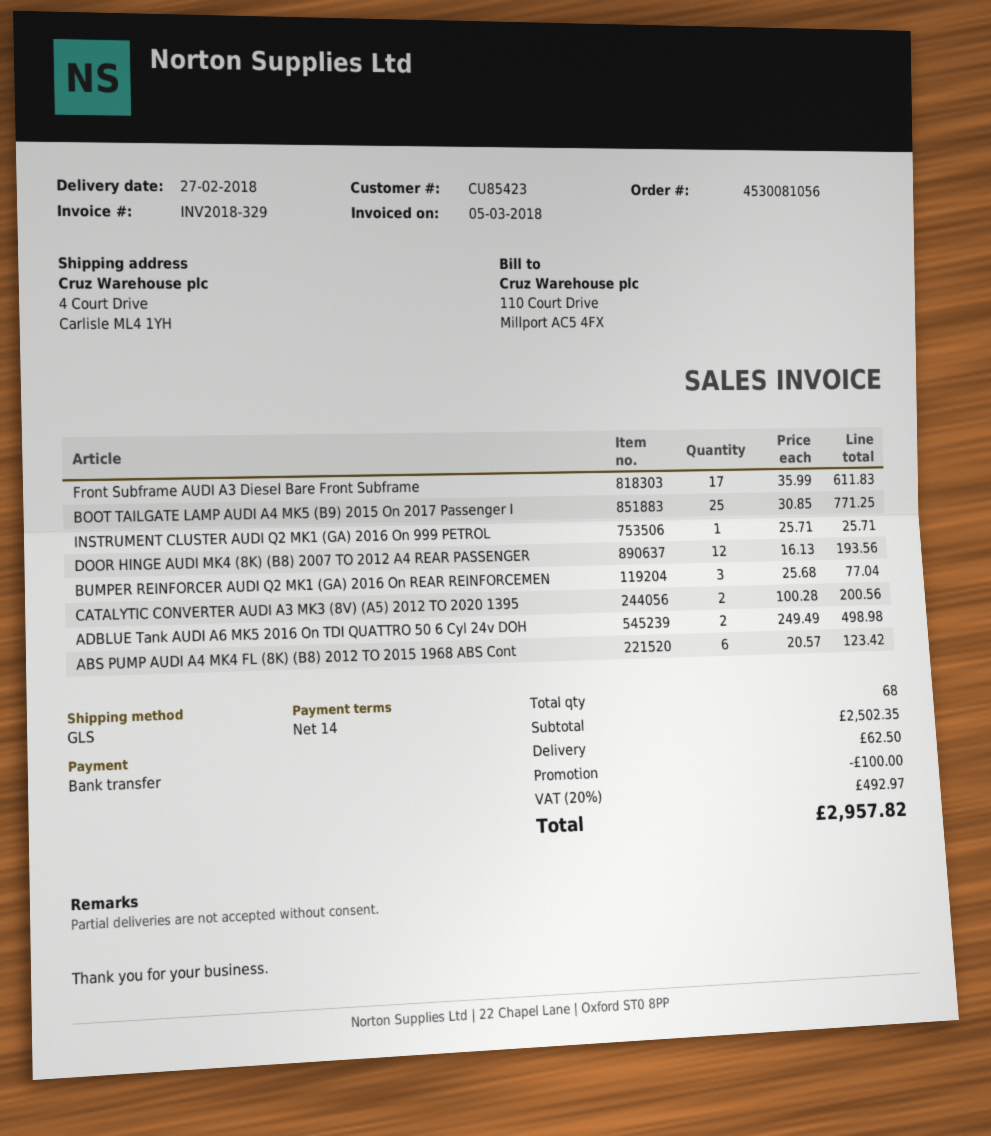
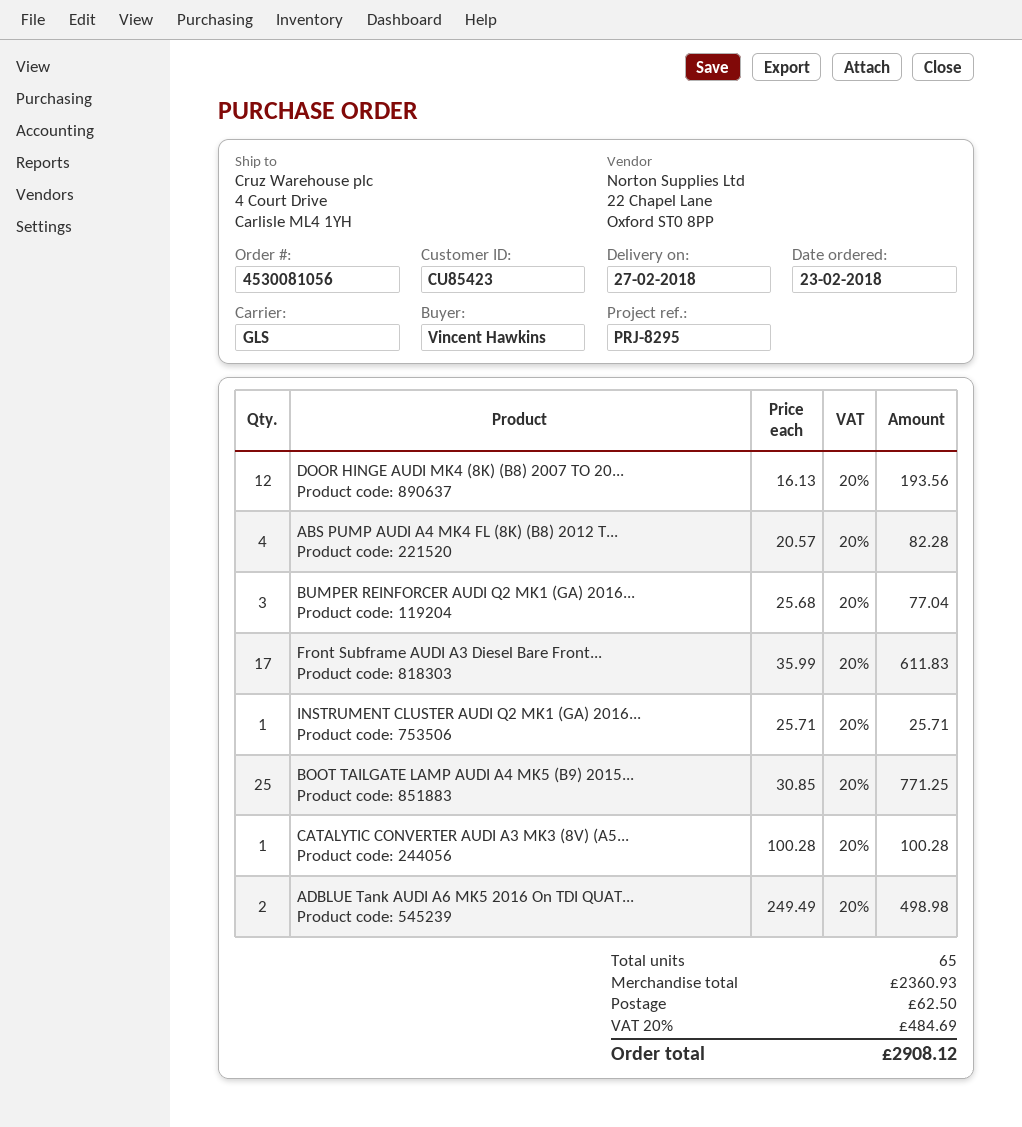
CATALYTIC CONVERTER AUDI A3 MK3 (8V) (A5) 2012 TO 2020 1395: 2 x 100.28 = 200.56 -> 1 x 100.28 = 100.28
ABS PUMP AUDI A4 MK4 FL (8K) (B8) 2012 TO 2015 1968 ABS Cont: 6 x 20.57 = 123.42 -> 4 x 20.57 = 82.28
total quantity: 68 -> 65
subtotal: 2502.35 -> 2360.93
discount: 100.00 -> none
tax: 20% = 492.97 -> 20% = 484.69
total: 2957.82 -> 2908.12

